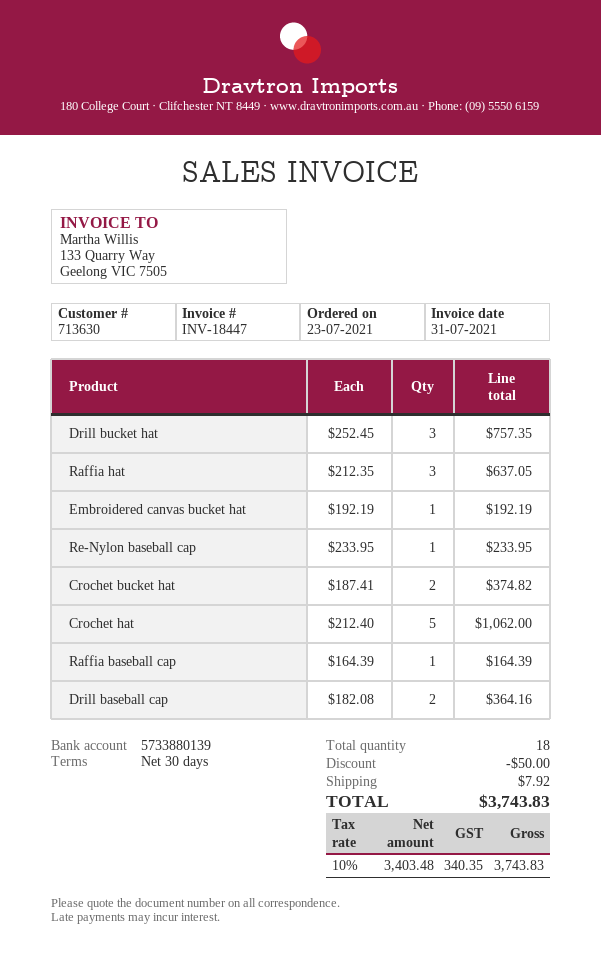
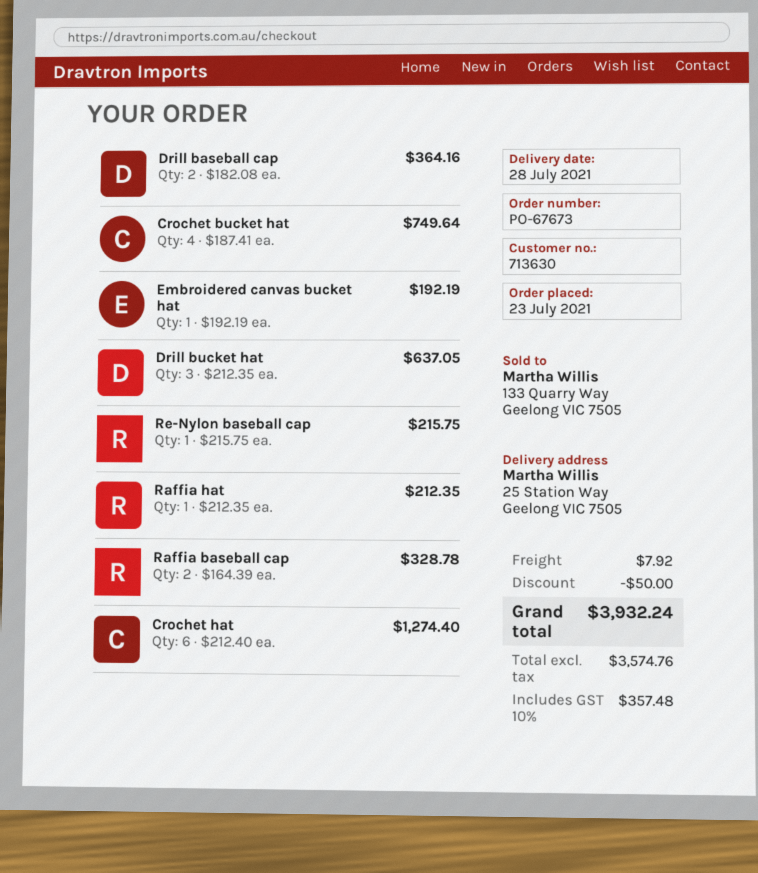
Drill bucket hat: 3 x 252.45 = 757.35 -> 3 x 212.35 = 637.05
Raffia hat: 3 x 212.35 = 637.05 -> 1 x 212.35 = 212.35
Re-Nylon baseball cap: 1 x 233.95 = 233.95 -> 1 x 215.75 = 215.75
Crochet bucket hat: 2 x 187.41 = 374.82 -> 4 x 187.41 = 749.64
Crochet hat: 5 x 212.40 = 1062.00 -> 6 x 212.40 = 1274.40
Raffia baseball cap: 1 x 164.39 = 164.39 -> 2 x 164.39 = 328.78
net: 3403.48 -> 3574.76
tax: 10% = 340.35 -> 10% = 357.48
total: 3743.83 -> 3932.24

